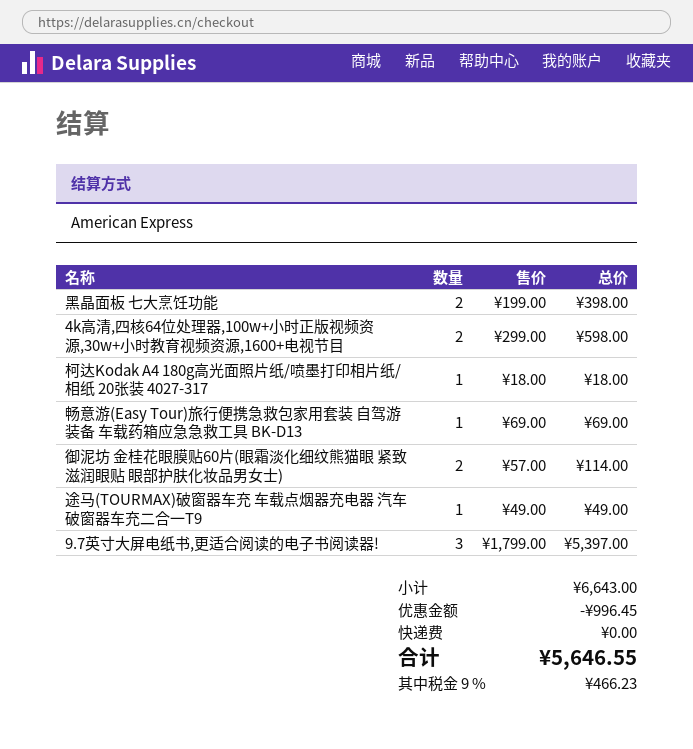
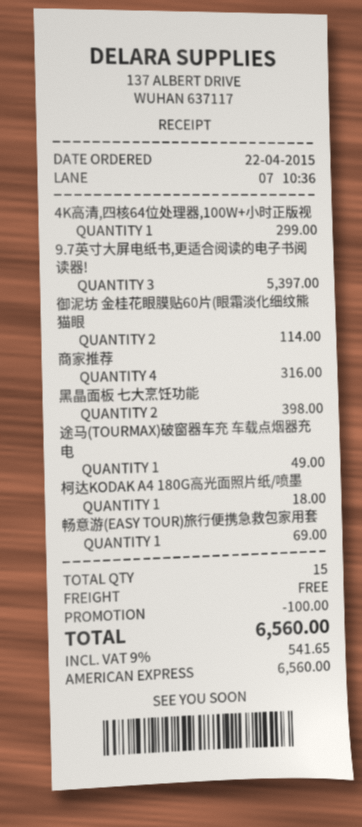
4k高清,四核64位处理器,100w+小时正版视频资源,30w+小时教育视频资源,1600+电视节目: 2 for 598.00 -> 1 for 299.00
商家推荐: none -> 4 for 316.00
discount: 996.45 -> 100.00
tax: 9% = 466.23 -> 9% = 541.65
total: 5646.55 -> 6560.00

